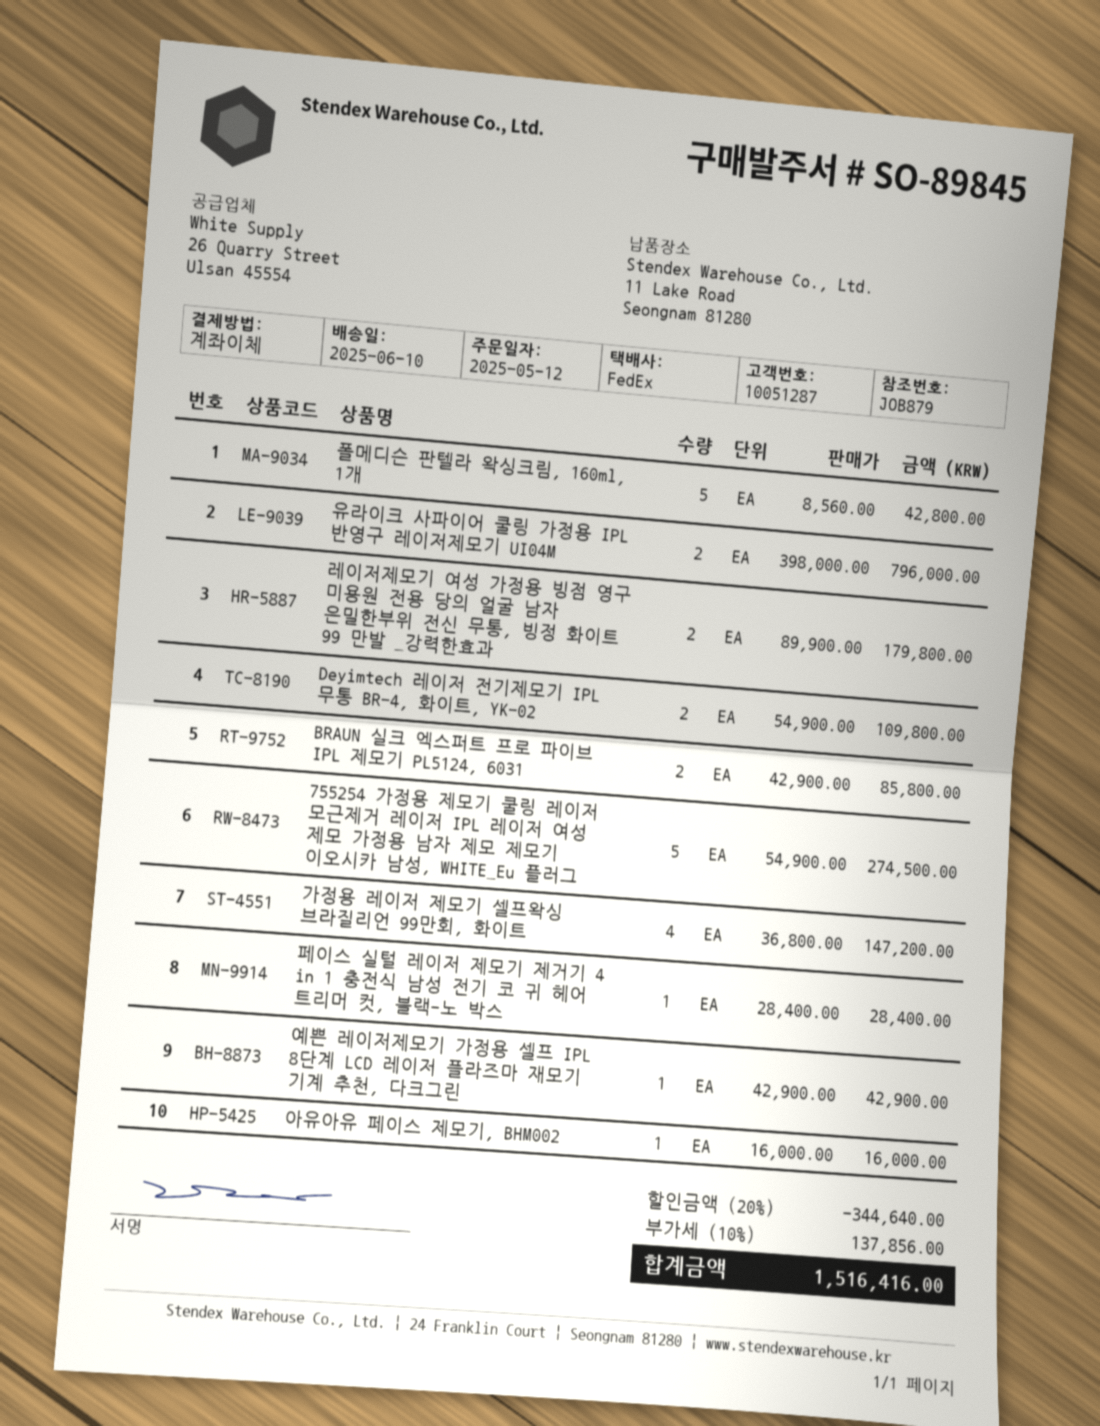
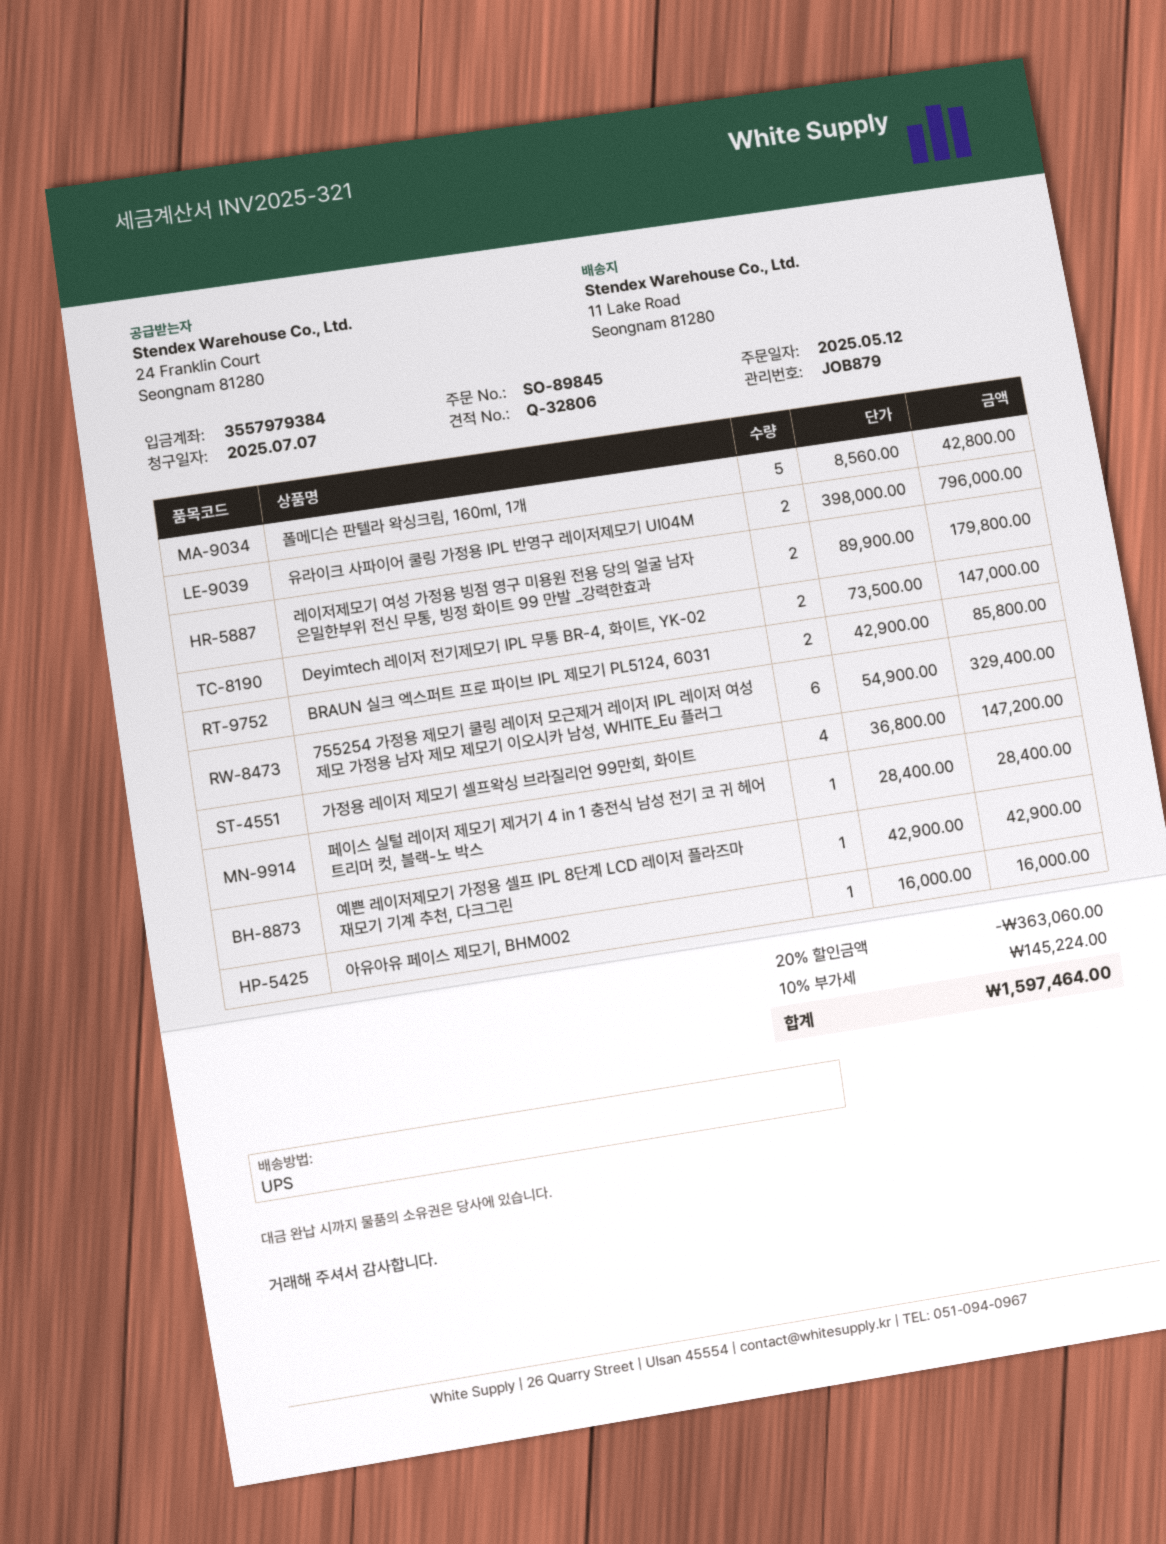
shipping method: FedEx -> UPS
Deyimtech 레이저 전기제모기 IPL 무통 BR-4, 화이트, YK-02: 2 x 54900.00 = 109800.00 -> 2 x 73500.00 = 147000.00
755254 가정용 제모기 쿨링 레이저 모근제거 레이저 IPL 레이저 여성 제모 가정용 남자 제모 제모기 이오시카 남성, WHITE_Eu 플러그: 5 x 54900.00 = 274500.00 -> 6 x 54900.00 = 329400.00
discount: 20% = 344640.00 -> 20% = 363060.00
tax: 10% = 137856.00 -> 10% = 145224.00
total: 1516416.00 -> 1597464.00

